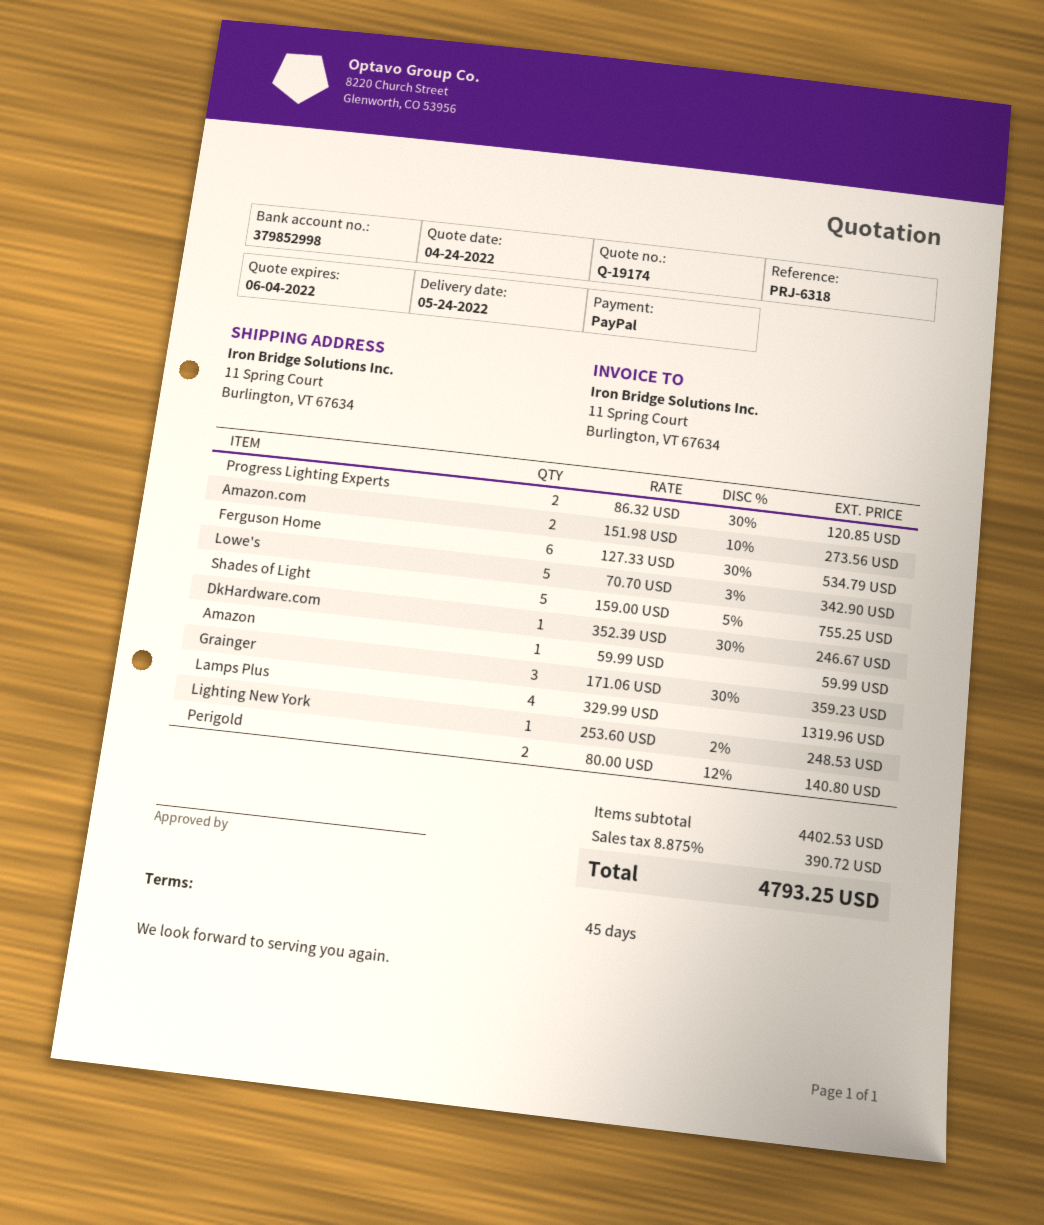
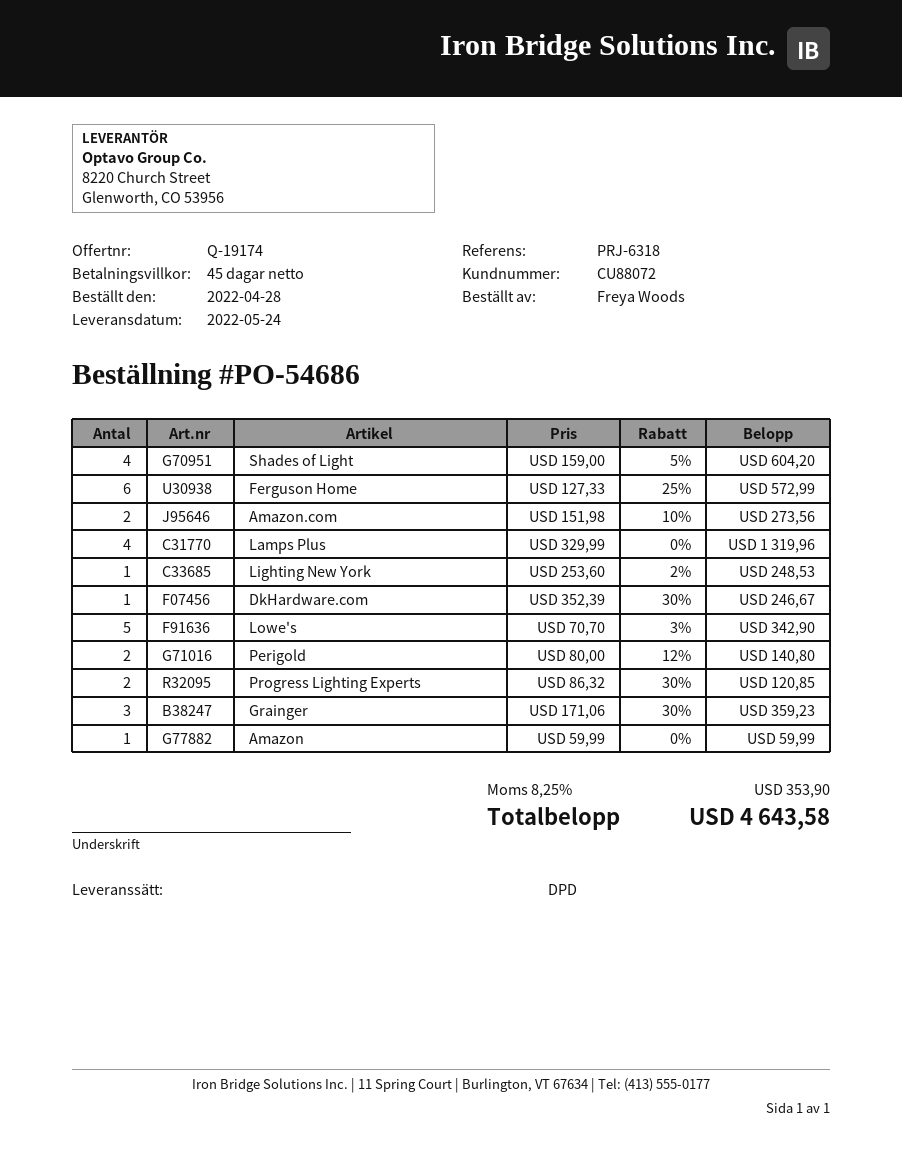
Ferguson Home: 6 x 127.33 - 30% = 534.79 -> 6 x 127.33 - 25% = 572.99
Shades of Light: 5 x 159.00 - 5% = 755.25 -> 4 x 159.00 - 5% = 604.20
tax: 8.875% = 390.72 -> 8.25% = 353.90
total: 4793.25 -> 4643.58

